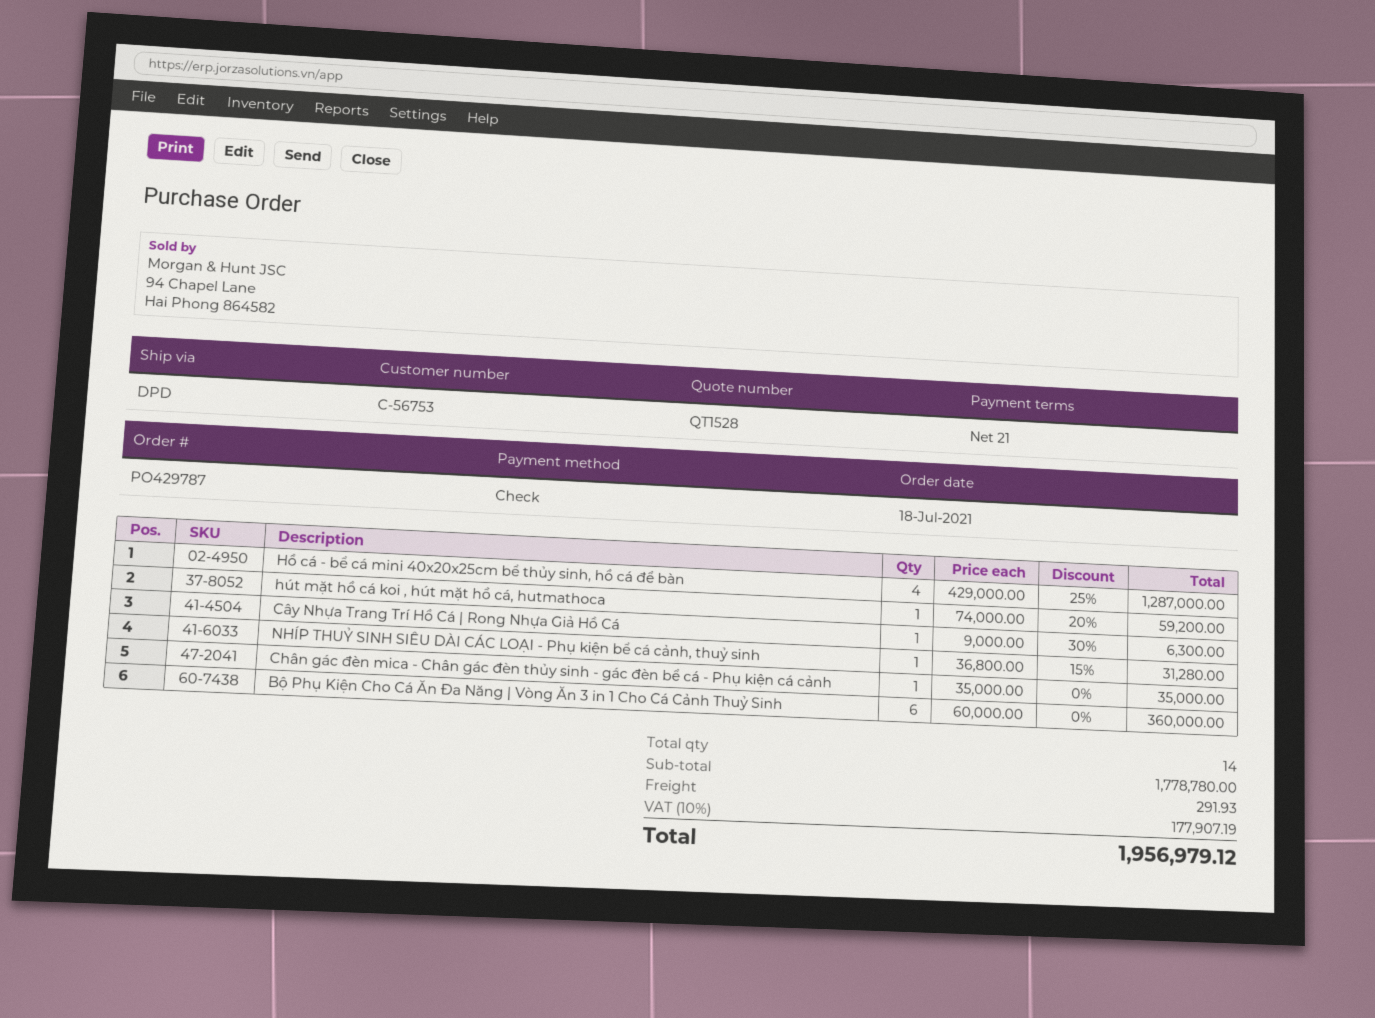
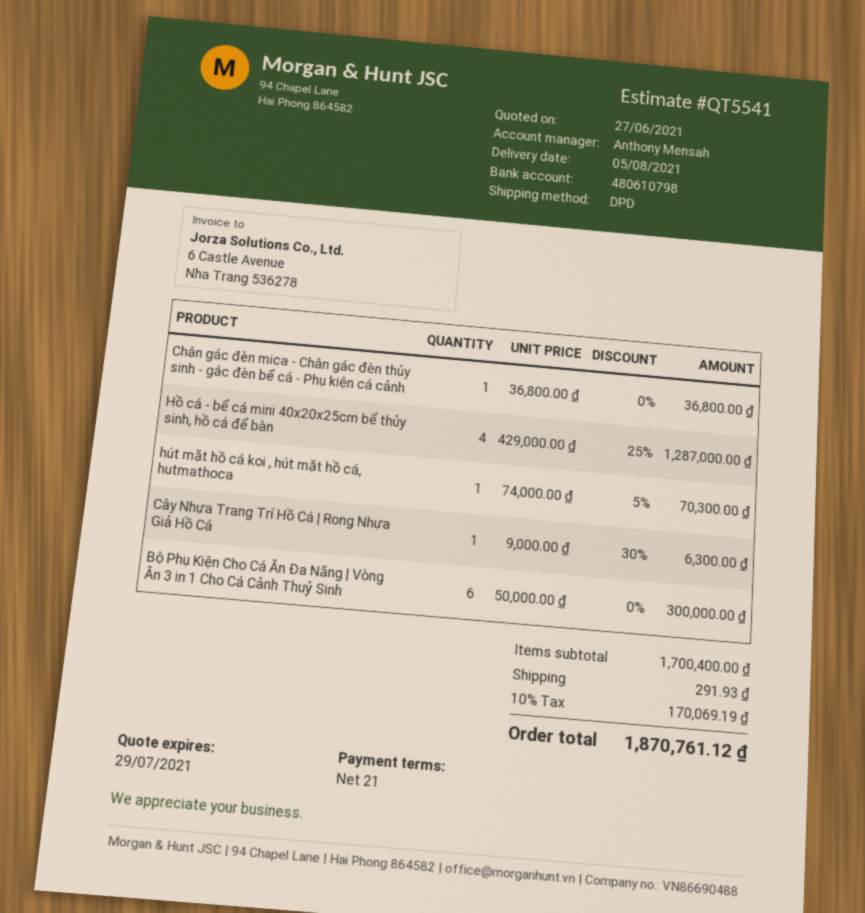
quote number: QT1528 -> QT5541
hút mặt hồ cá koi , hút mặt hồ cá, hutmathoca: 1 x 74000.00 - 20% = 59200.00 -> 1 x 74000.00 - 5% = 70300.00
NHÍP THUỶ SINH SIÊU DÀI CÁC LOẠI - Phụ kiện bể cá cảnh, thuỷ sinh: 1 x 36800.00 - 15% = 31280.00 -> none
Chân gác đèn mica - Chân gác đèn thủy sinh - gác đèn bể cá - Phụ kiện cá cảnh: 1 x 35000.00 = 35000.00 -> 1 x 36800.00 = 36800.00
Bộ Phụ Kiện Cho Cá Ăn Đa Năng | Vòng Ăn 3 in 1 Cho Cá Cảnh Thuỷ Sinh: 6 x 60000.00 = 360000.00 -> 6 x 50000.00 = 300000.00
subtotal: 1778780.00 -> 1700400.00
tax: 10% = 177907.19 -> 10% = 170069.19
total: 1956979.12 -> 1870761.12

